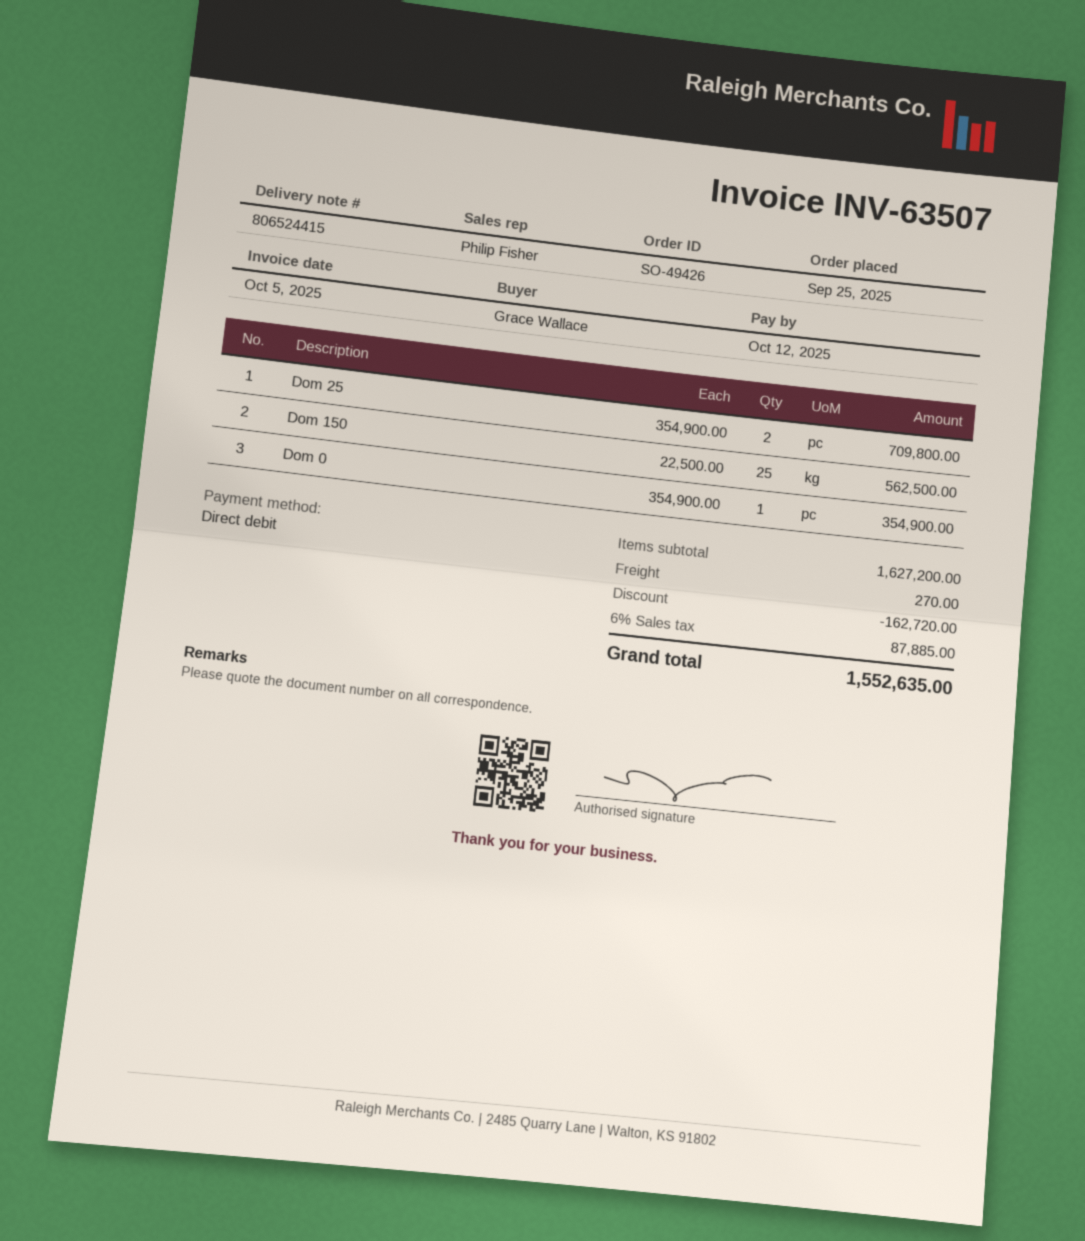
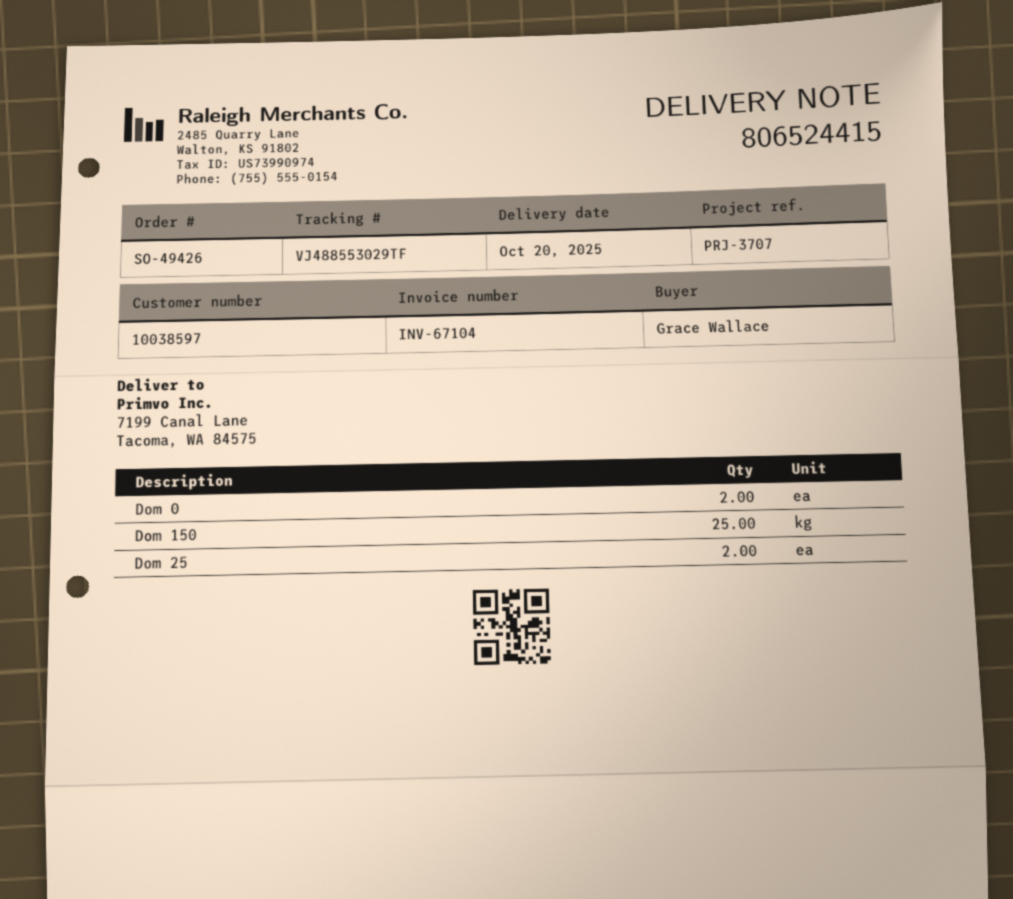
invoice number: INV-63507 -> INV-67104
Dom 0: 1 -> 2

